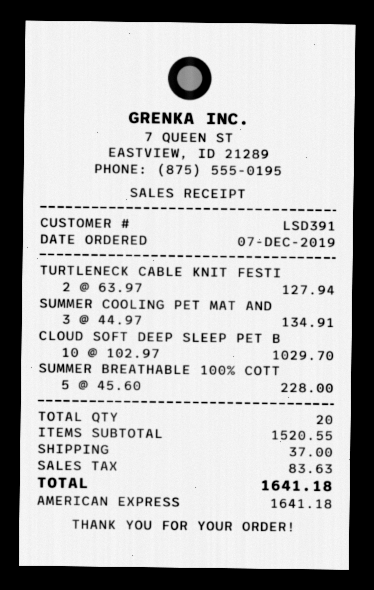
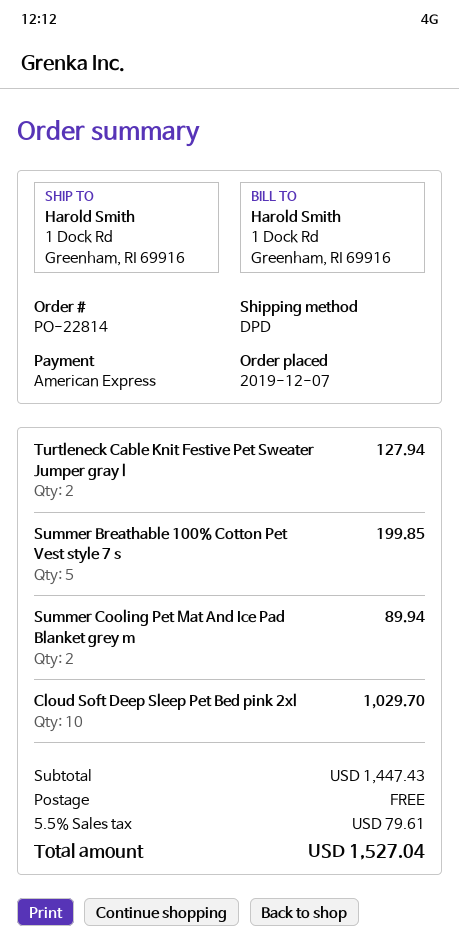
SUMMER COOLING PET MAT AND: 3 for 134.91 -> 2 for 89.94
SUMMER BREATHABLE 100% COTT: 5 for 228.00 -> 5 for 199.85
subtotal: 1520.55 -> 1447.43
shipping: 37.00 -> 0.00
tax: 83.63 -> 79.61
total: 1641.18 -> 1527.04

